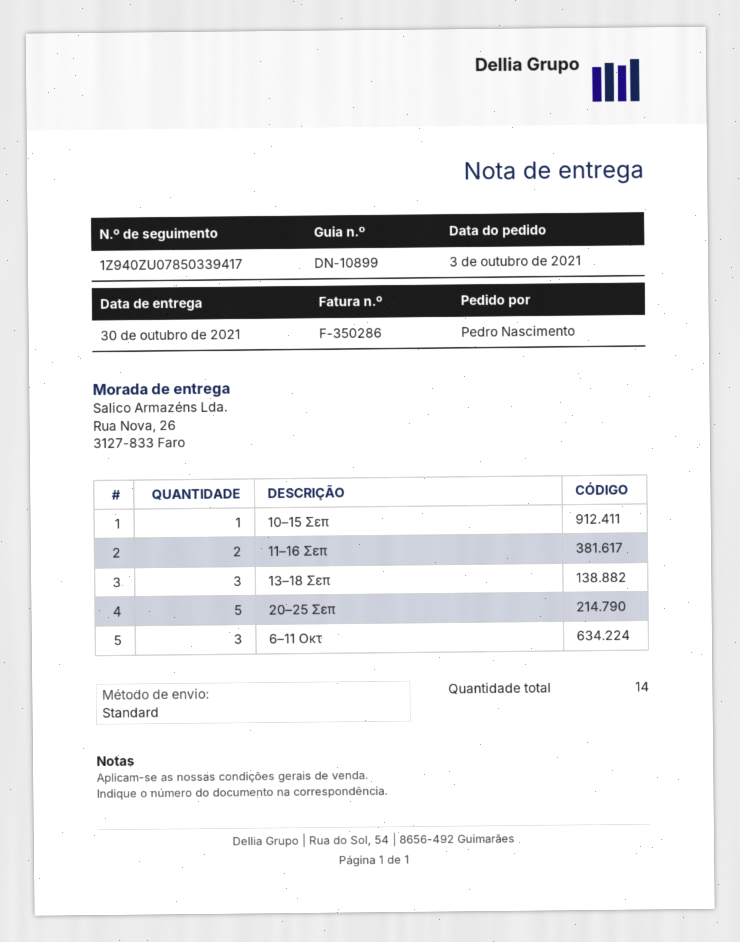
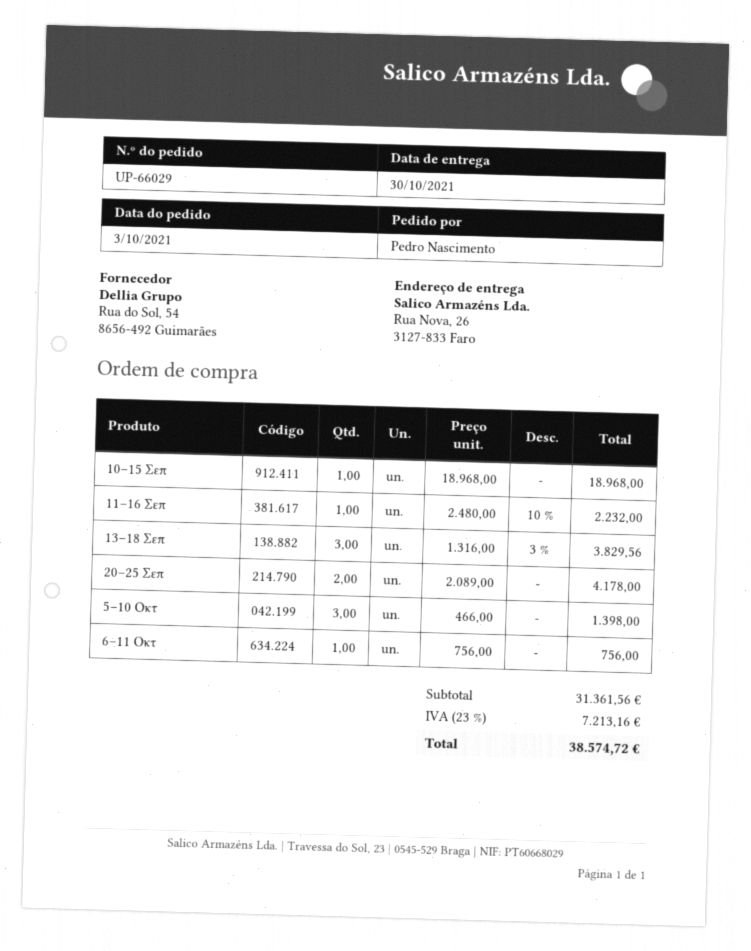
11–16 Σεπ: 2 -> 1
20–25 Σεπ: 5 -> 2
6–11 Οκτ: 3 -> 1
5–10 Οκτ: none -> 3

